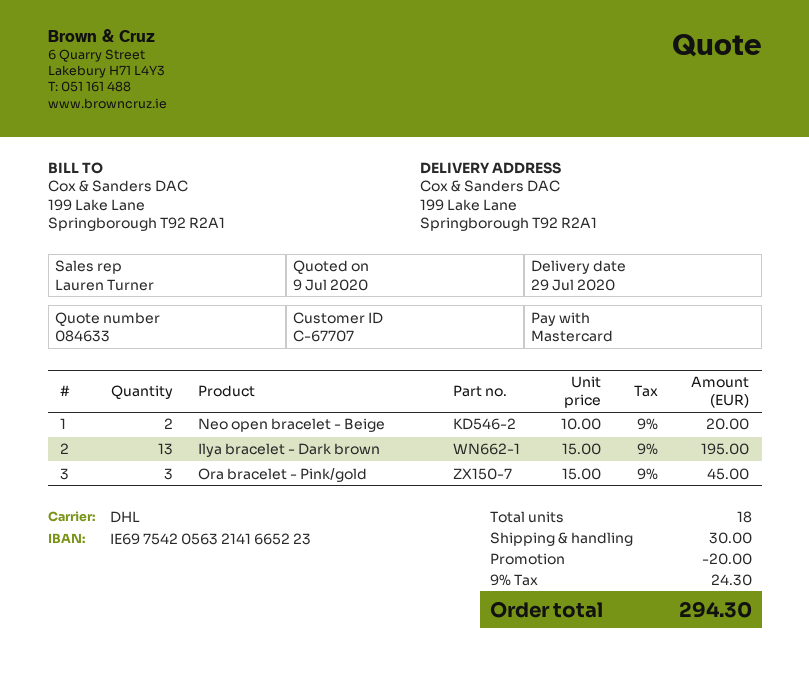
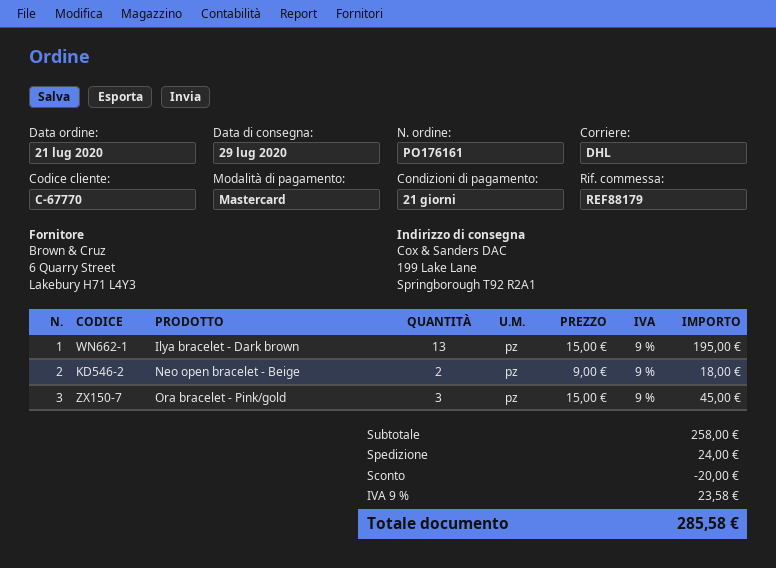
customer number: C-67707 -> C-67770
Neo open bracelet - Beige: 2 x 10.00 = 20.00 -> 2 x 9.00 = 18.00
shipping: 30.00 -> 24.00
tax: 9% = 24.30 -> 9% = 23.58
total: 294.30 -> 285.58

